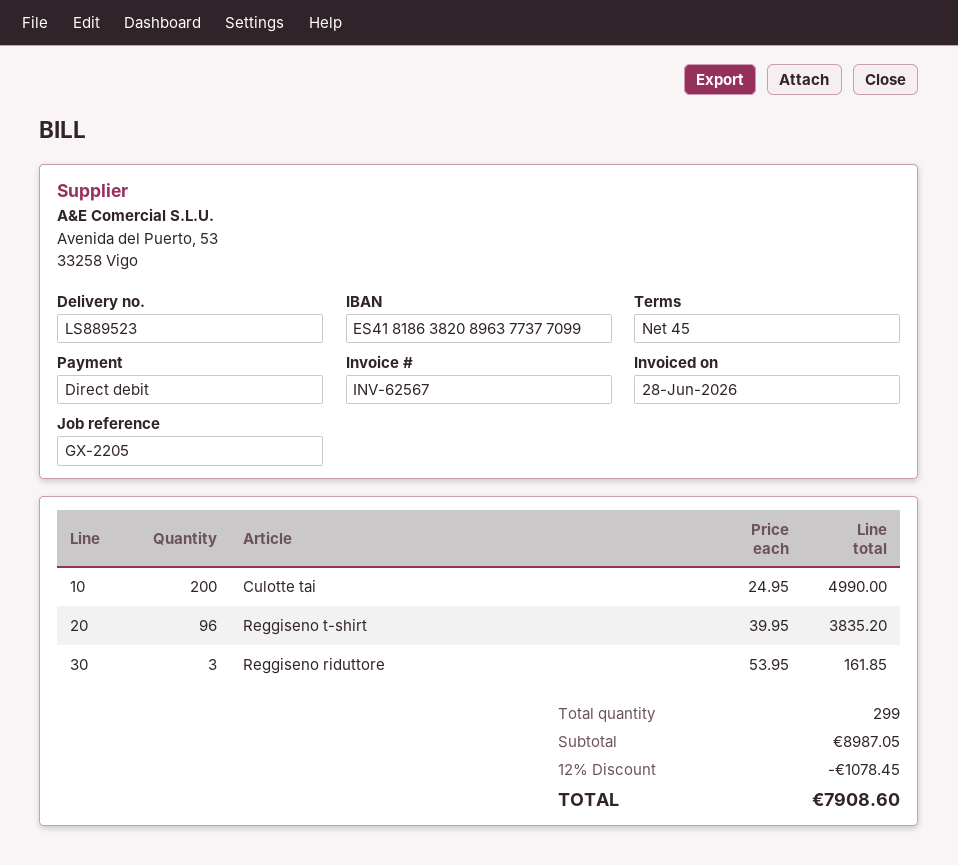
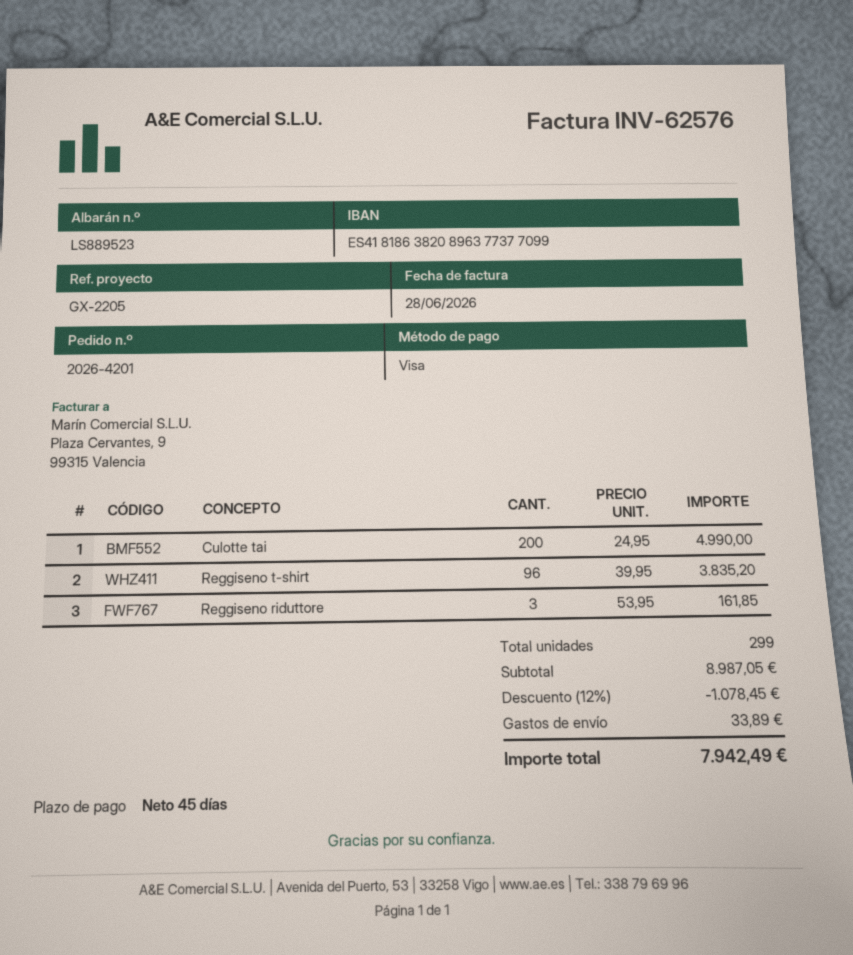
invoice number: INV-62567 -> INV-62576
payment method: direct debit -> Visa
shipping: none -> 33.89
total: 7908.60 -> 7942.49

